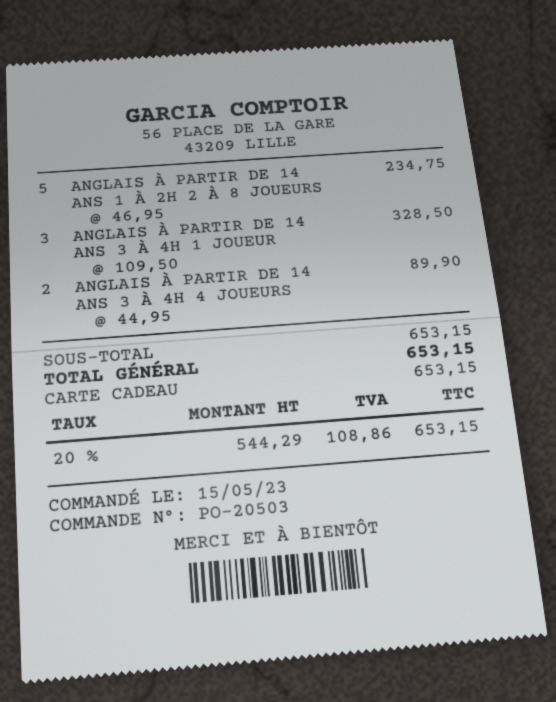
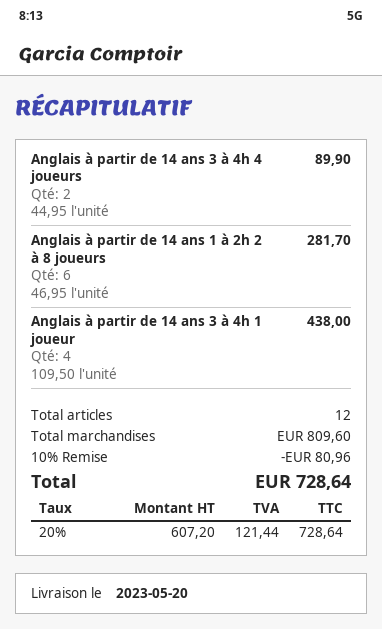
ANGLAIS À PARTIR DE 14 ANS 1 À 2H 2 À 8 JOUEURS: 5 x 46.95 = 234.75 -> 6 x 46.95 = 281.70
ANGLAIS À PARTIR DE 14 ANS 3 À 4H 1 JOUEUR: 3 x 109.50 = 328.50 -> 4 x 109.50 = 438.00
subtotal: 653.15 -> 809.60
discount: none -> 10% = 80.96
net: 544.29 -> 607.20
tax: 20% = 108.86 -> 20% = 121.44
total: 653.15 -> 728.64

